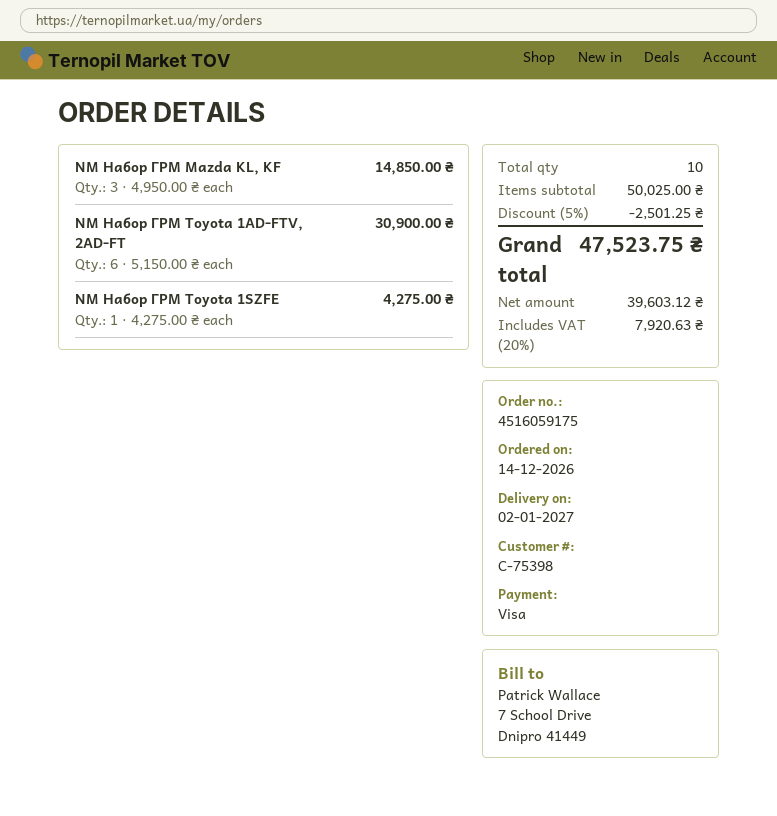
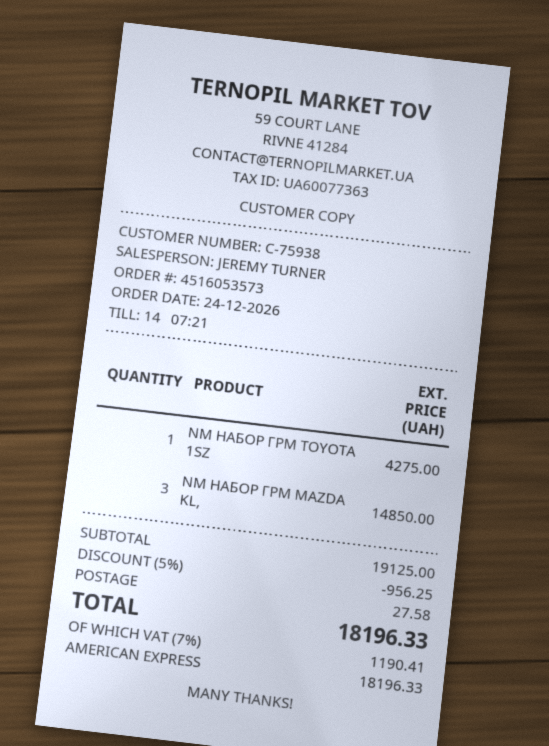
order number: 4516059175 -> 4516053573
order date: 2026-12-14 -> 2026-12-24
customer number: C-75398 -> C-75938
payment method: Visa -> American Express
NM Набор ГРМ Toyota 1AD-FTV, 2AD-FT: 6 for 30900.00 -> none
subtotal: 50025.00 -> 19125.00
discount: 5% = 2501.25 -> 5% = 956.25
shipping: none -> 27.58
tax: 20% = 7920.63 -> 7% = 1190.41
total: 47523.75 -> 18196.33

